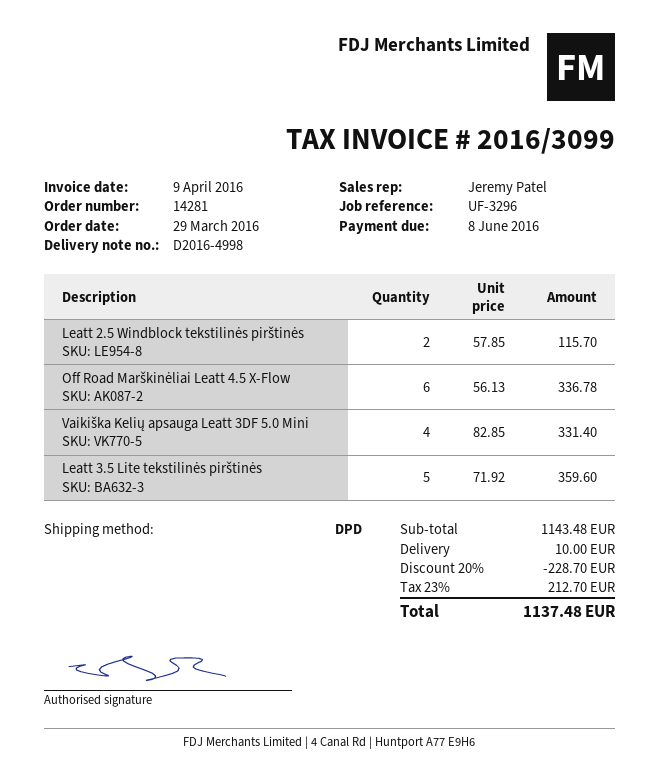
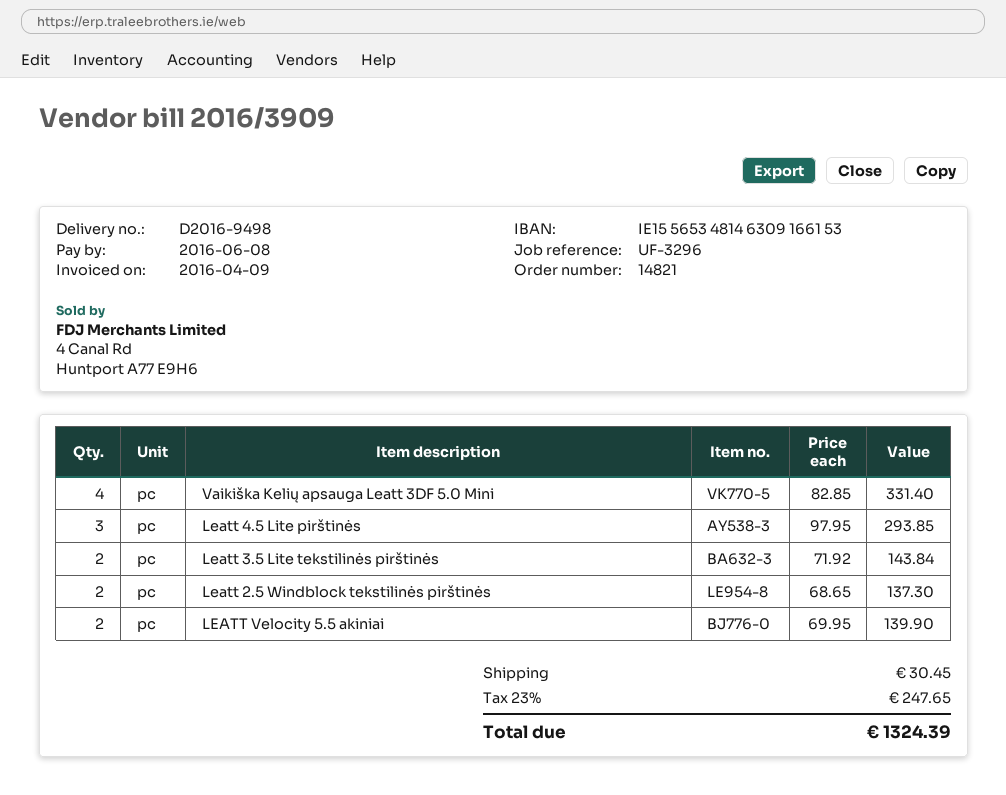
order number: 14281 -> 14821
delivery note number: D2016-4998 -> D2016-9498
invoice number: 2016/3099 -> 2016/3909
Leatt 2.5 Windblock tekstilinės pirštinės: 2 x 57.85 = 115.70 -> 2 x 68.65 = 137.30
Off Road Marškinėliai Leatt 4.5 X-Flow: 6 x 56.13 = 336.78 -> none
Leatt 3.5 Lite tekstilinės pirštinės: 5 x 71.92 = 359.60 -> 2 x 71.92 = 143.84
Leatt 4.5 Lite pirštinės: none -> 3 x 97.95 = 293.85
LEATT Velocity 5.5 akiniai: none -> 2 x 69.95 = 139.90
discount: 20% = 228.70 -> none
shipping: 10.00 -> 30.45
tax: 23% = 212.70 -> 23% = 247.65
total: 1137.48 -> 1324.39

